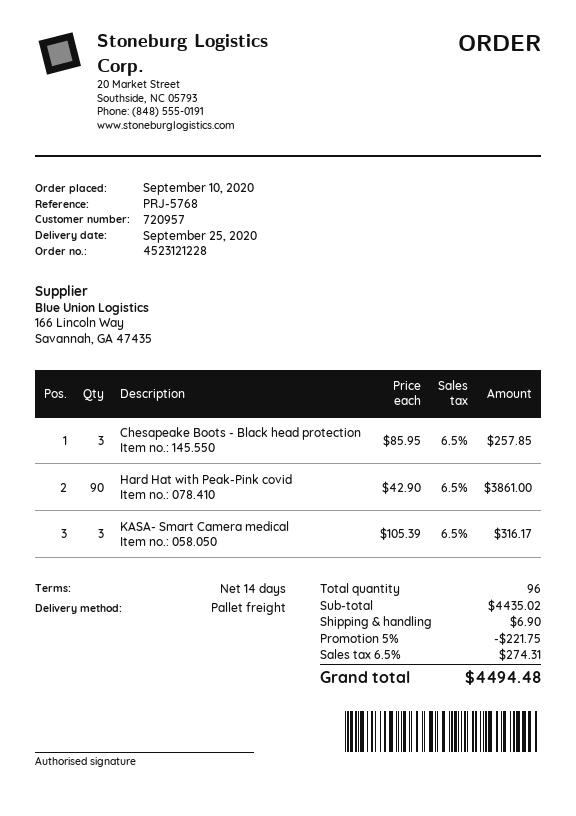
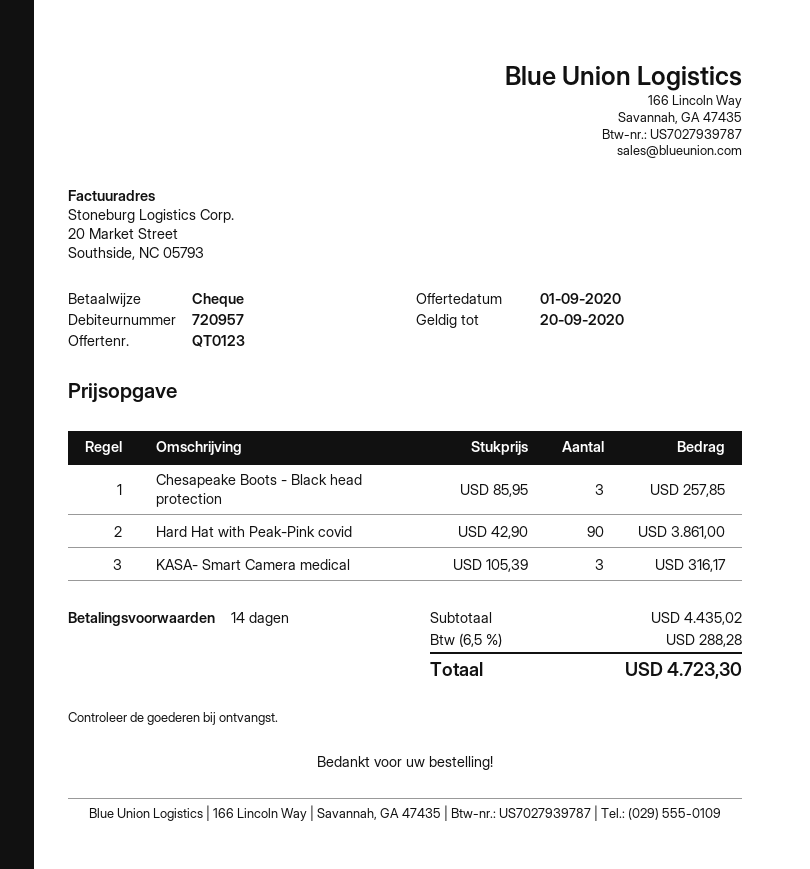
discount: 5% = 221.75 -> none
shipping: 6.90 -> none
tax: 6.5% = 274.31 -> 6.5% = 288.28
total: 4494.48 -> 4723.30

